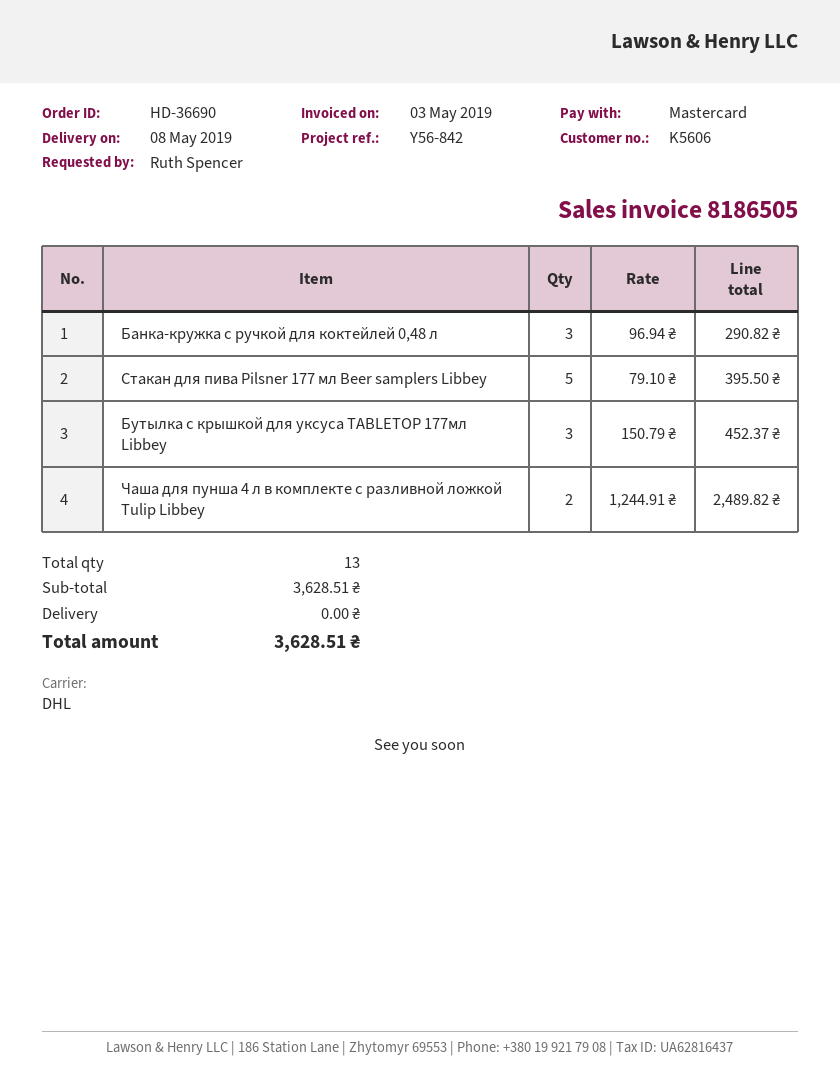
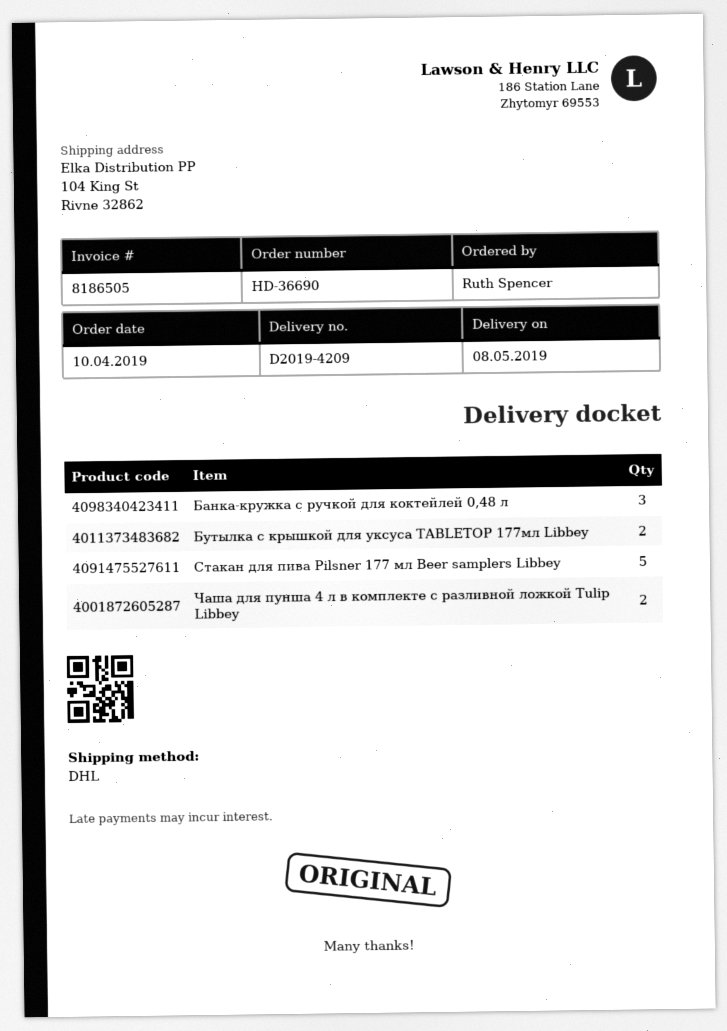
Бутылка с крышкой для уксуса TABLETOP 177мл Libbey: 3 -> 2

